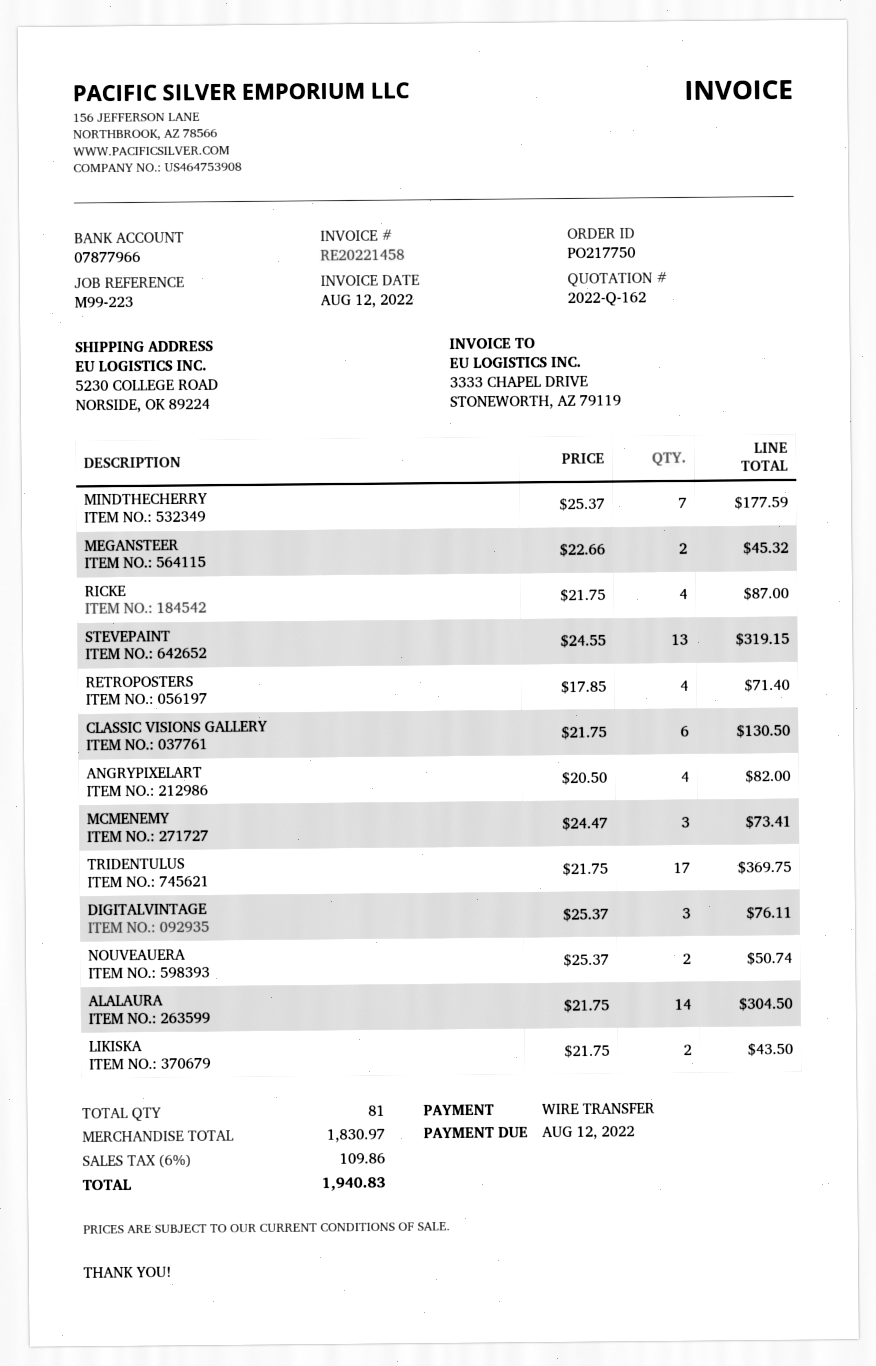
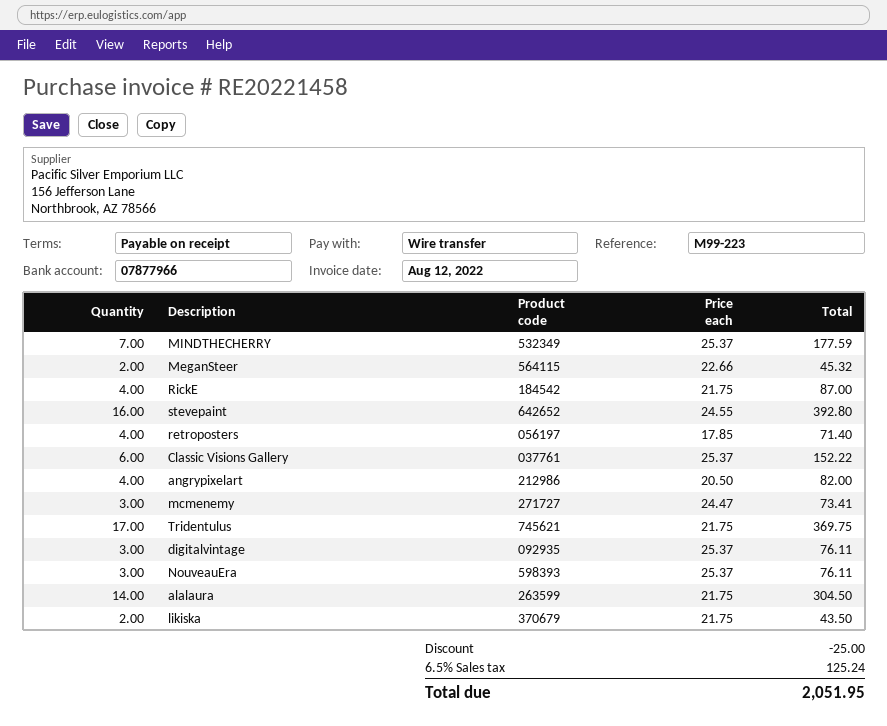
STEVEPAINT: 13 x 24.55 = 319.15 -> 16 x 24.55 = 392.80
CLASSIC VISIONS GALLERY: 6 x 21.75 = 130.50 -> 6 x 25.37 = 152.22
NOUVEAUERA: 2 x 25.37 = 50.74 -> 3 x 25.37 = 76.11
discount: none -> 25.00
tax: 6% = 109.86 -> 6.5% = 125.24
total: 1940.83 -> 2051.95

